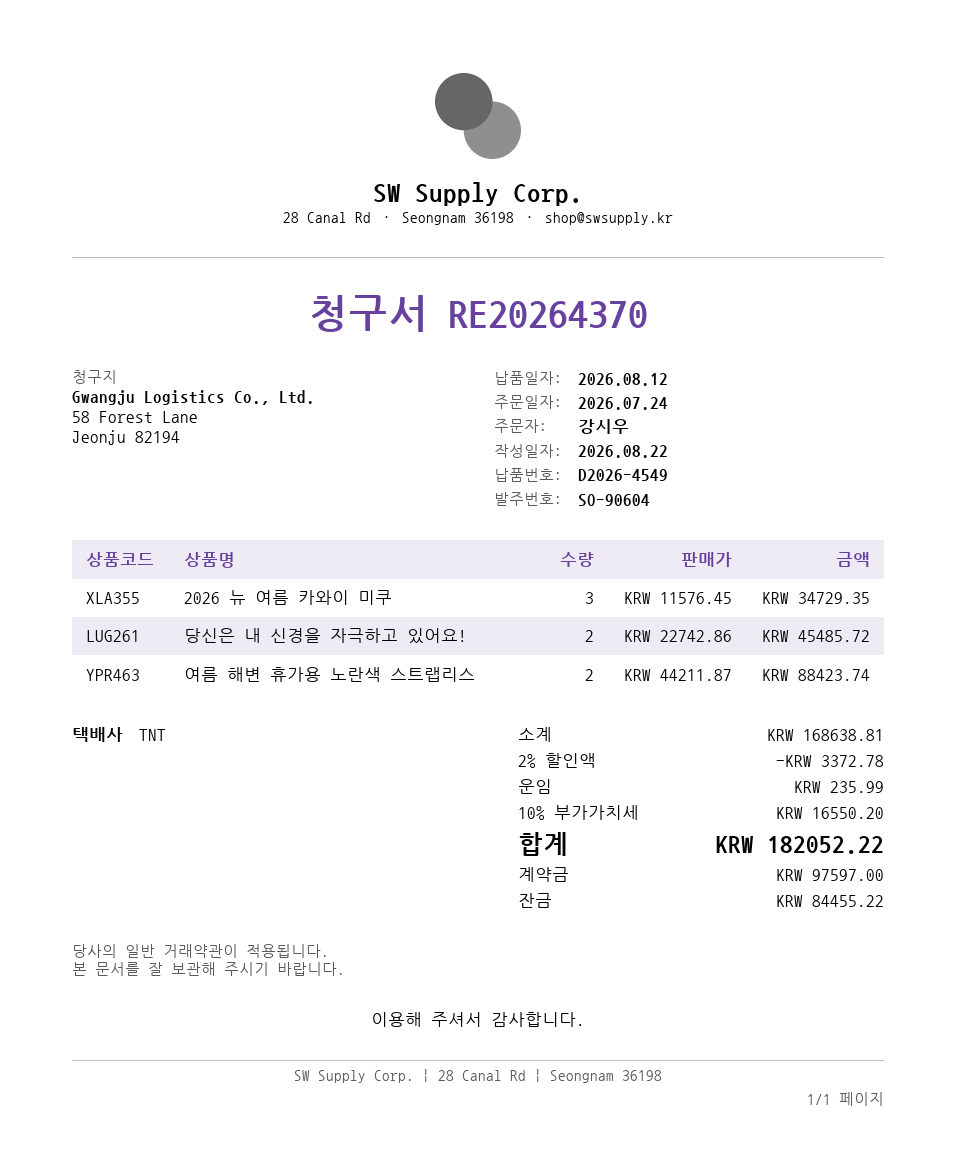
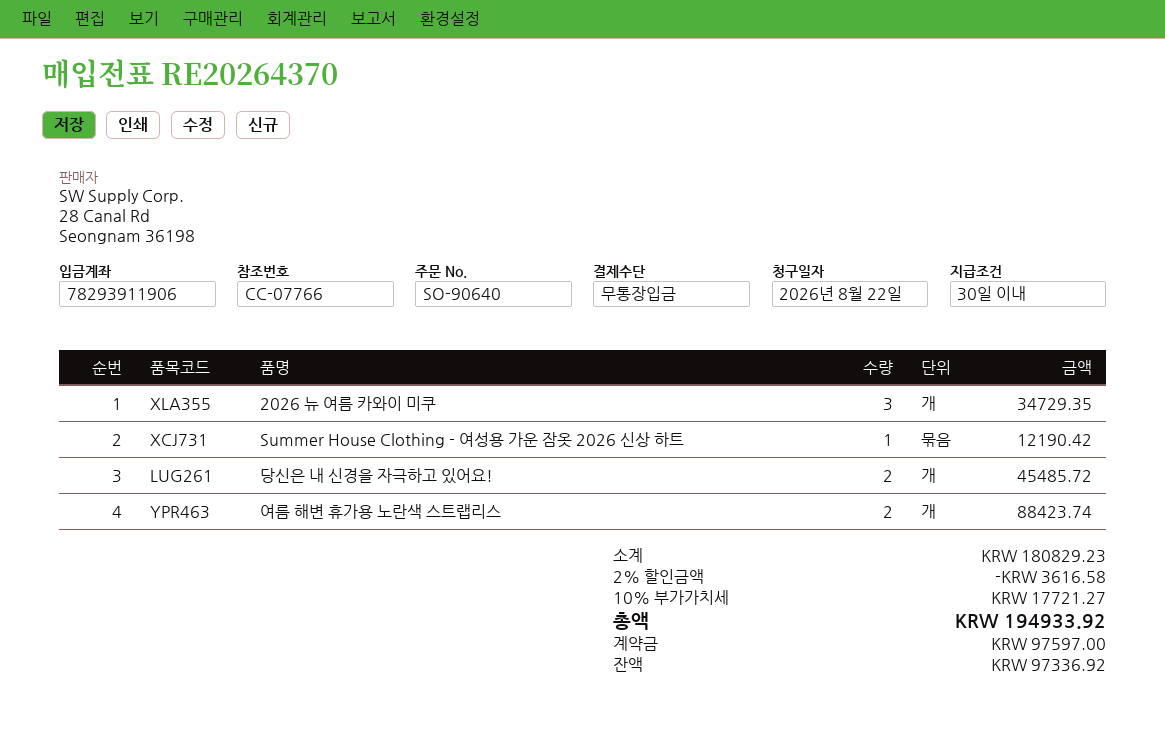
order number: SO-90604 -> SO-90640
Summer House Clothing - 여성용 가운 잠옷 2026 신상 하트: none -> 1 for 12190.42
subtotal: 168638.81 -> 180829.23
discount: 2% = 3372.78 -> 2% = 3616.58
shipping: 235.99 -> none
tax: 10% = 16550.20 -> 10% = 17721.27
total: 182052.22 -> 194933.92
balance: 84455.22 -> 97336.92

